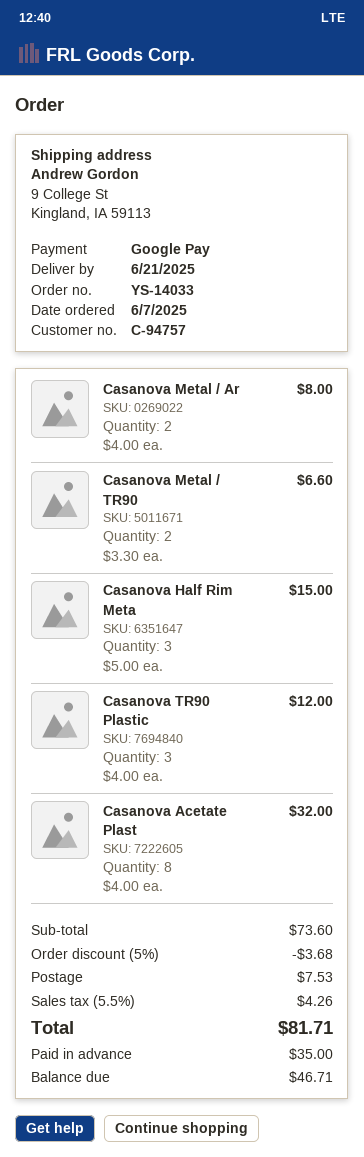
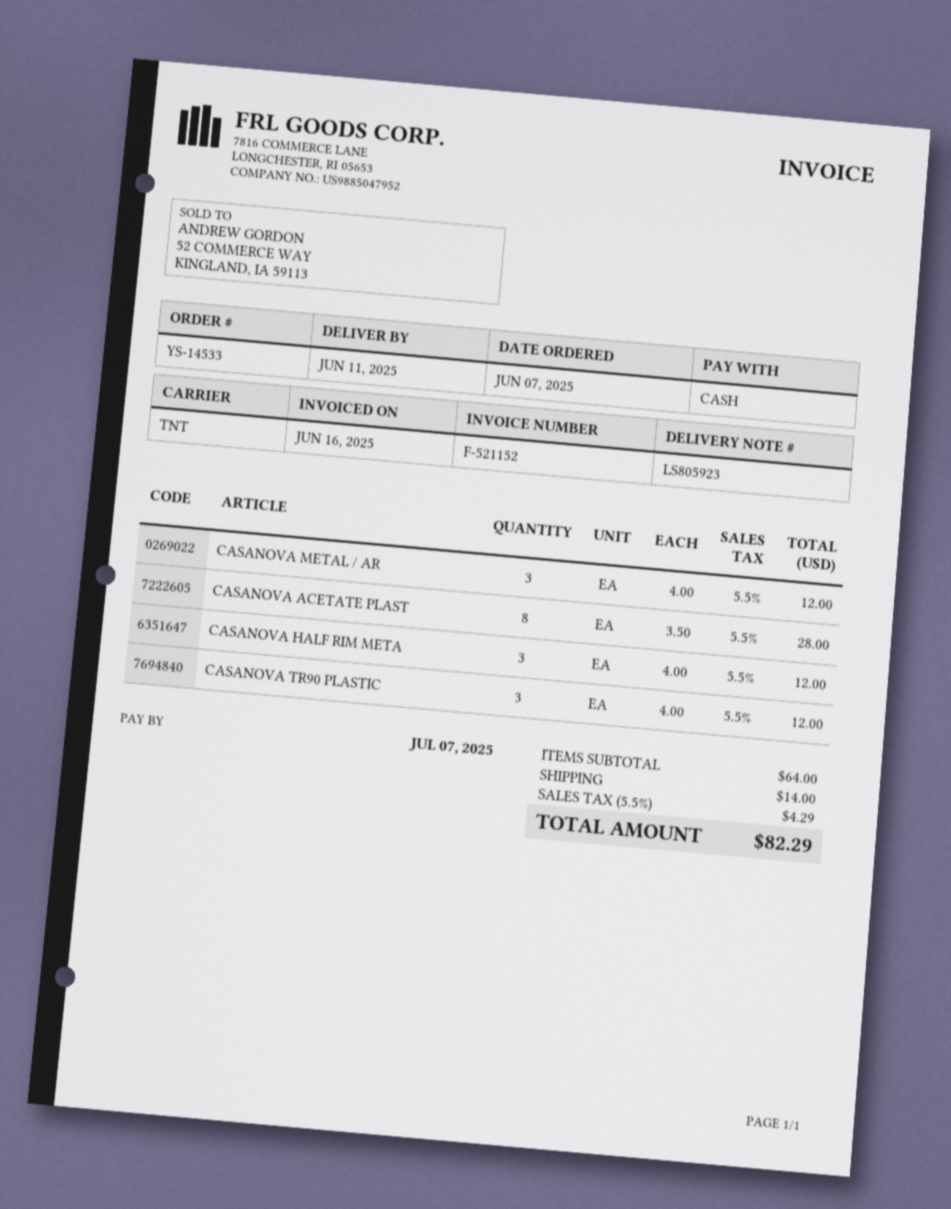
order number: YS-14033 -> YS-14533
delivery date: 2025-06-21 -> 2025-06-11
payment method: Google Pay -> cash
Casanova Metal / Ar: 2 x 4.00 = 8.00 -> 3 x 4.00 = 12.00
Casanova Metal / TR90: 2 x 3.30 = 6.60 -> none
Casanova Half Rim Meta: 3 x 5.00 = 15.00 -> 3 x 4.00 = 12.00
Casanova Acetate Plast: 8 x 4.00 = 32.00 -> 8 x 3.50 = 28.00
subtotal: 73.60 -> 64.00
discount: 5% = 3.68 -> none
shipping: 7.53 -> 14.00
tax: 5.5% = 4.26 -> 5.5% = 4.29
total: 81.71 -> 82.29

